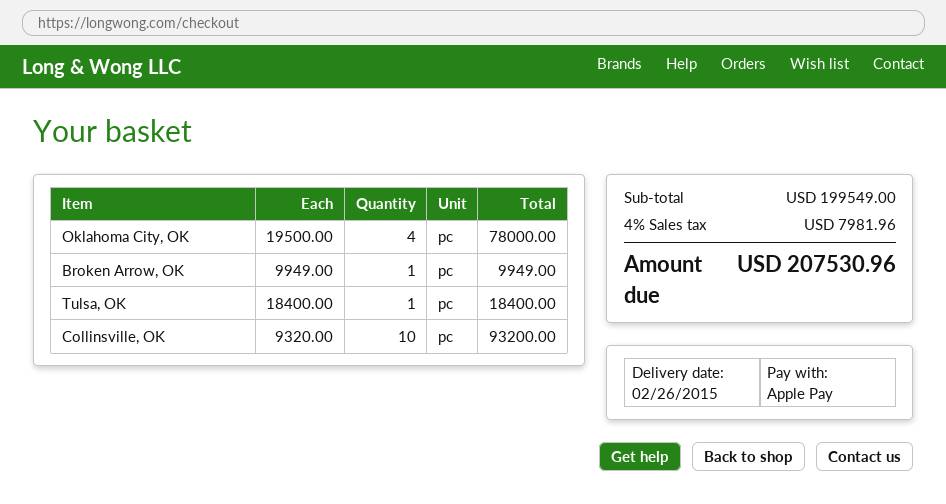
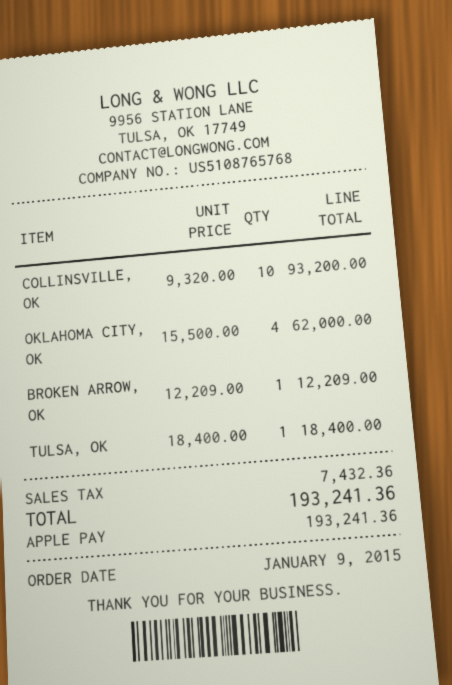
Oklahoma City, OK: 4 x 19500.00 = 78000.00 -> 4 x 15500.00 = 62000.00
Broken Arrow, OK: 1 x 9949.00 = 9949.00 -> 1 x 12209.00 = 12209.00
tax: 7981.96 -> 7432.36
total: 207530.96 -> 193241.36

